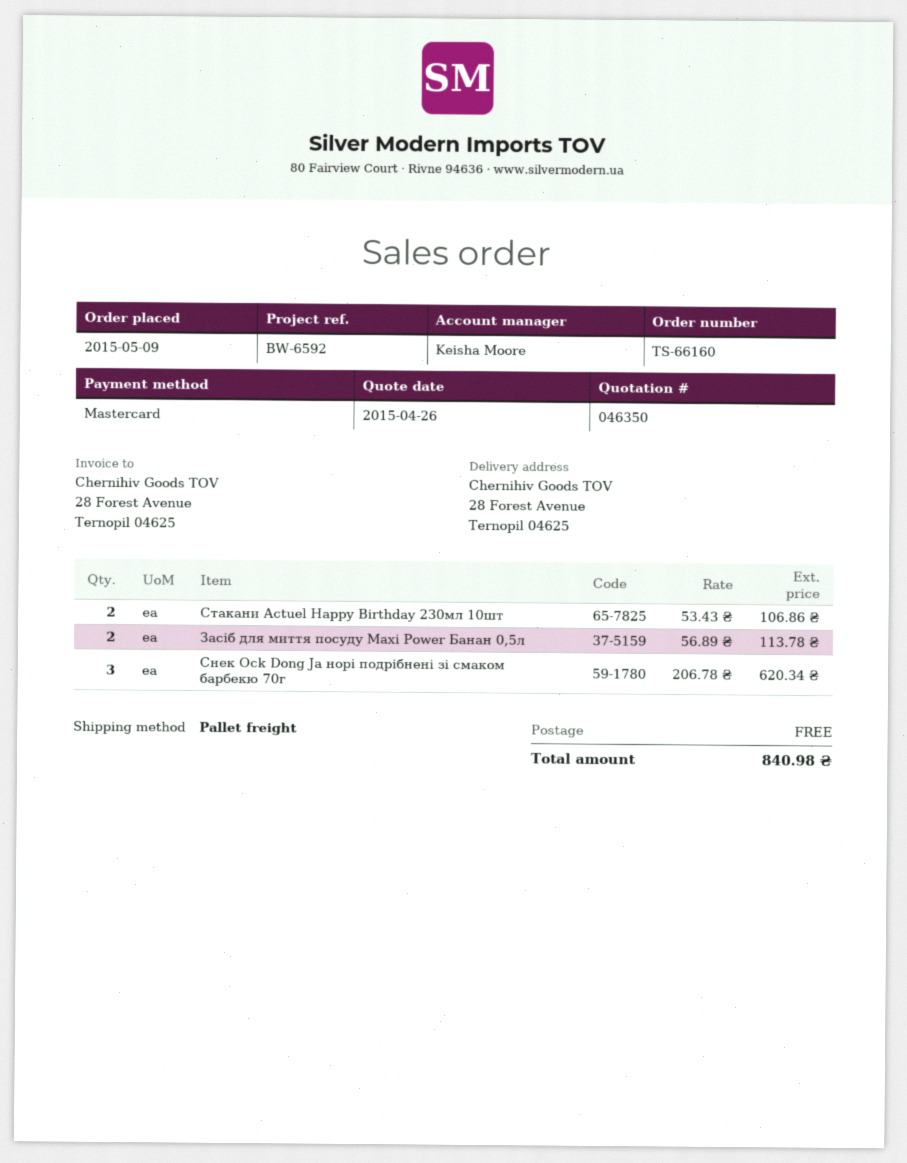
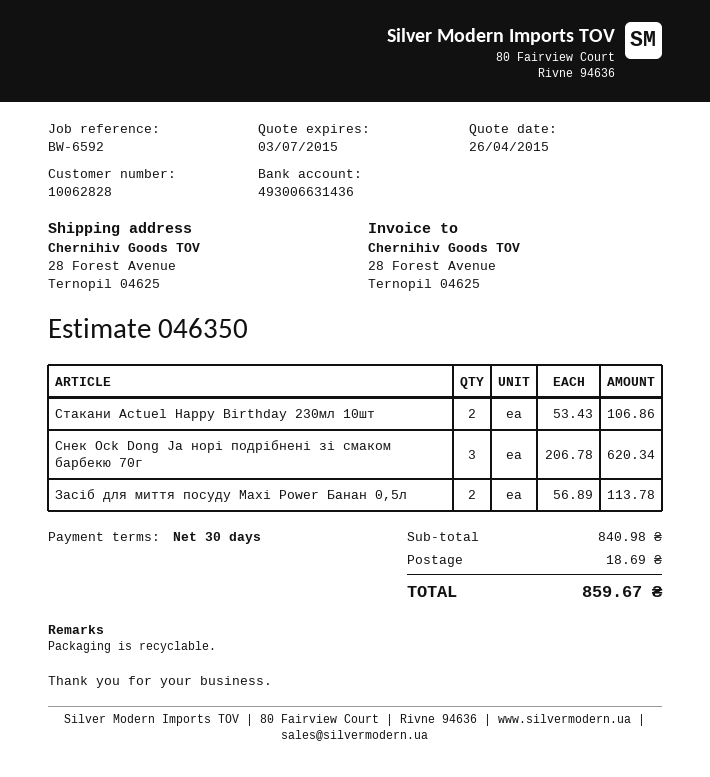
shipping: 0.00 -> 18.69
total: 840.98 -> 859.67

